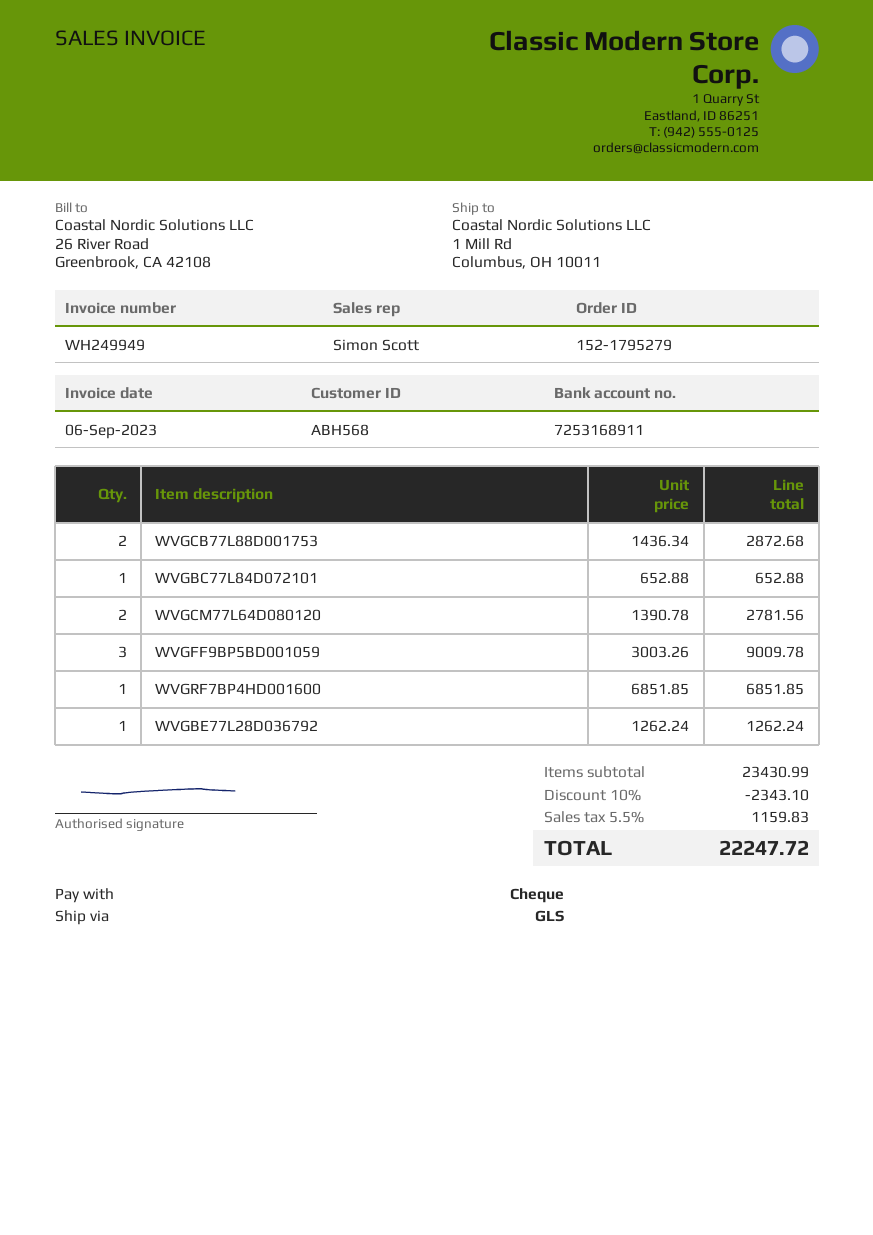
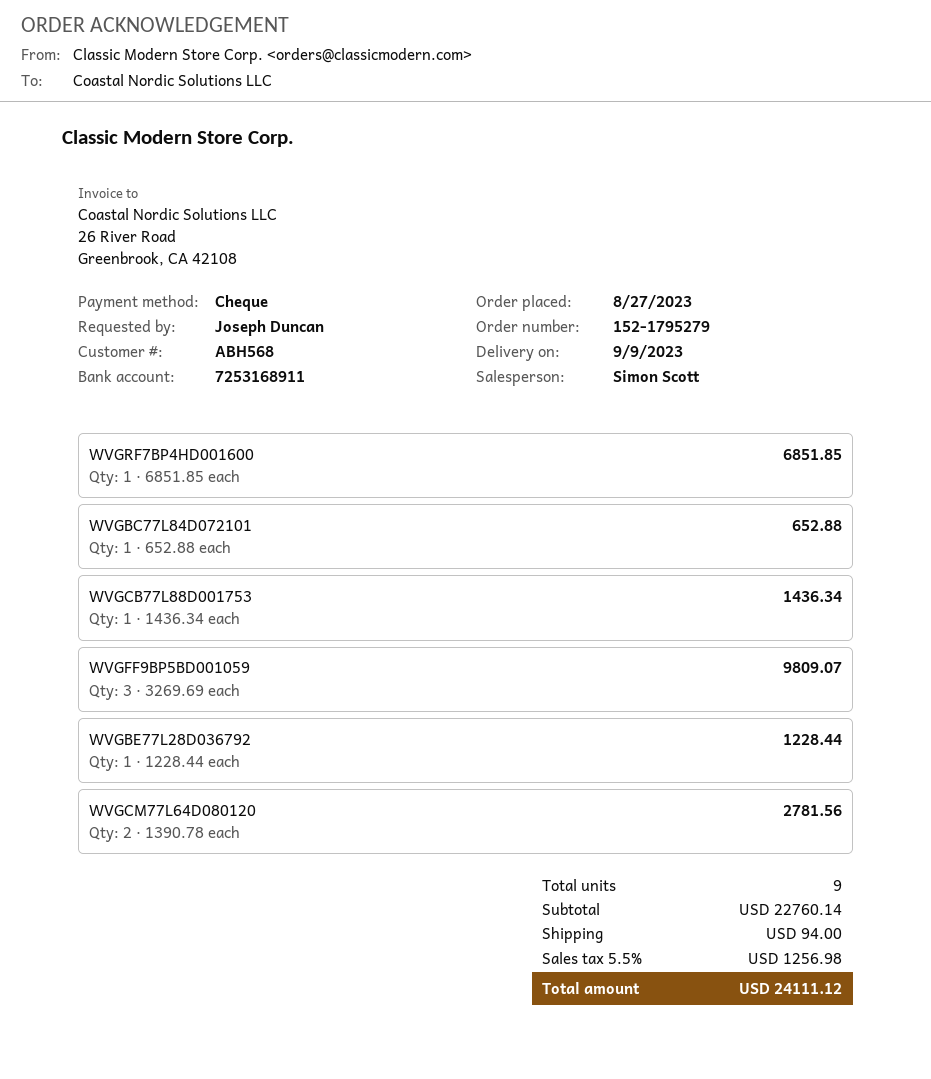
WVGCB77L88D001753: 2 x 1436.34 = 2872.68 -> 1 x 1436.34 = 1436.34
WVGFF9BP5BD001059: 3 x 3003.26 = 9009.78 -> 3 x 3269.69 = 9809.07
WVGBE77L28D036792: 1 x 1262.24 = 1262.24 -> 1 x 1228.44 = 1228.44
subtotal: 23430.99 -> 22760.14
discount: 10% = 2343.10 -> none
shipping: none -> 94.00
tax: 5.5% = 1159.83 -> 5.5% = 1256.98
total: 22247.72 -> 24111.12

